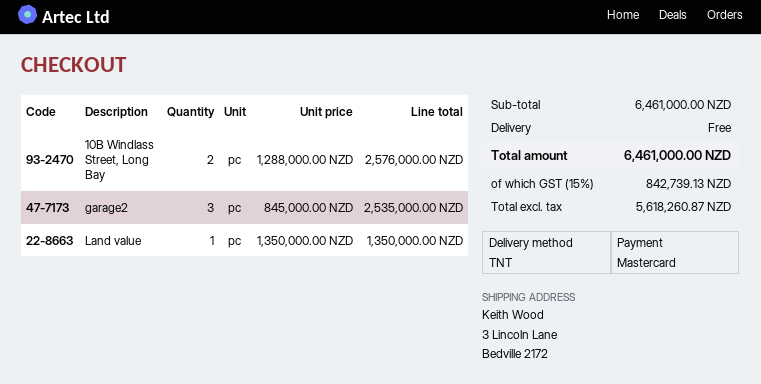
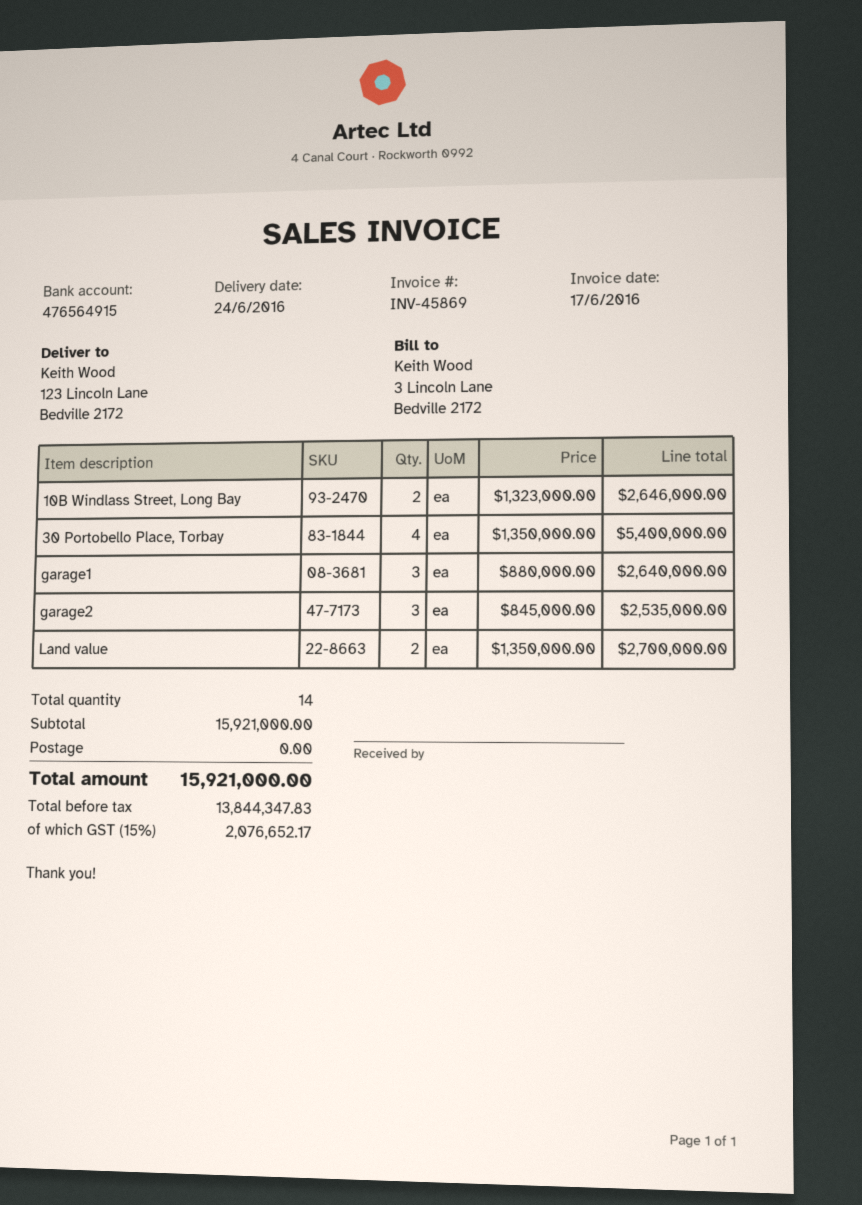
ship to: 3 Lincoln Lane, Bedville 2172 -> 123 Lincoln Lane, Bedville 2172
10B Windlass Street, Long Bay: 2 x 1288000.00 = 2576000.00 -> 2 x 1323000.00 = 2646000.00
Land value: 1 x 1350000.00 = 1350000.00 -> 2 x 1350000.00 = 2700000.00
30 Portobello Place, Torbay: none -> 4 x 1350000.00 = 5400000.00
garage1: none -> 3 x 880000.00 = 2640000.00
subtotal: 6461000.00 -> 15921000.00
net: 5618260.87 -> 13844347.83
tax: 15% = 842739.13 -> 15% = 2076652.17
total: 6461000.00 -> 15921000.00

